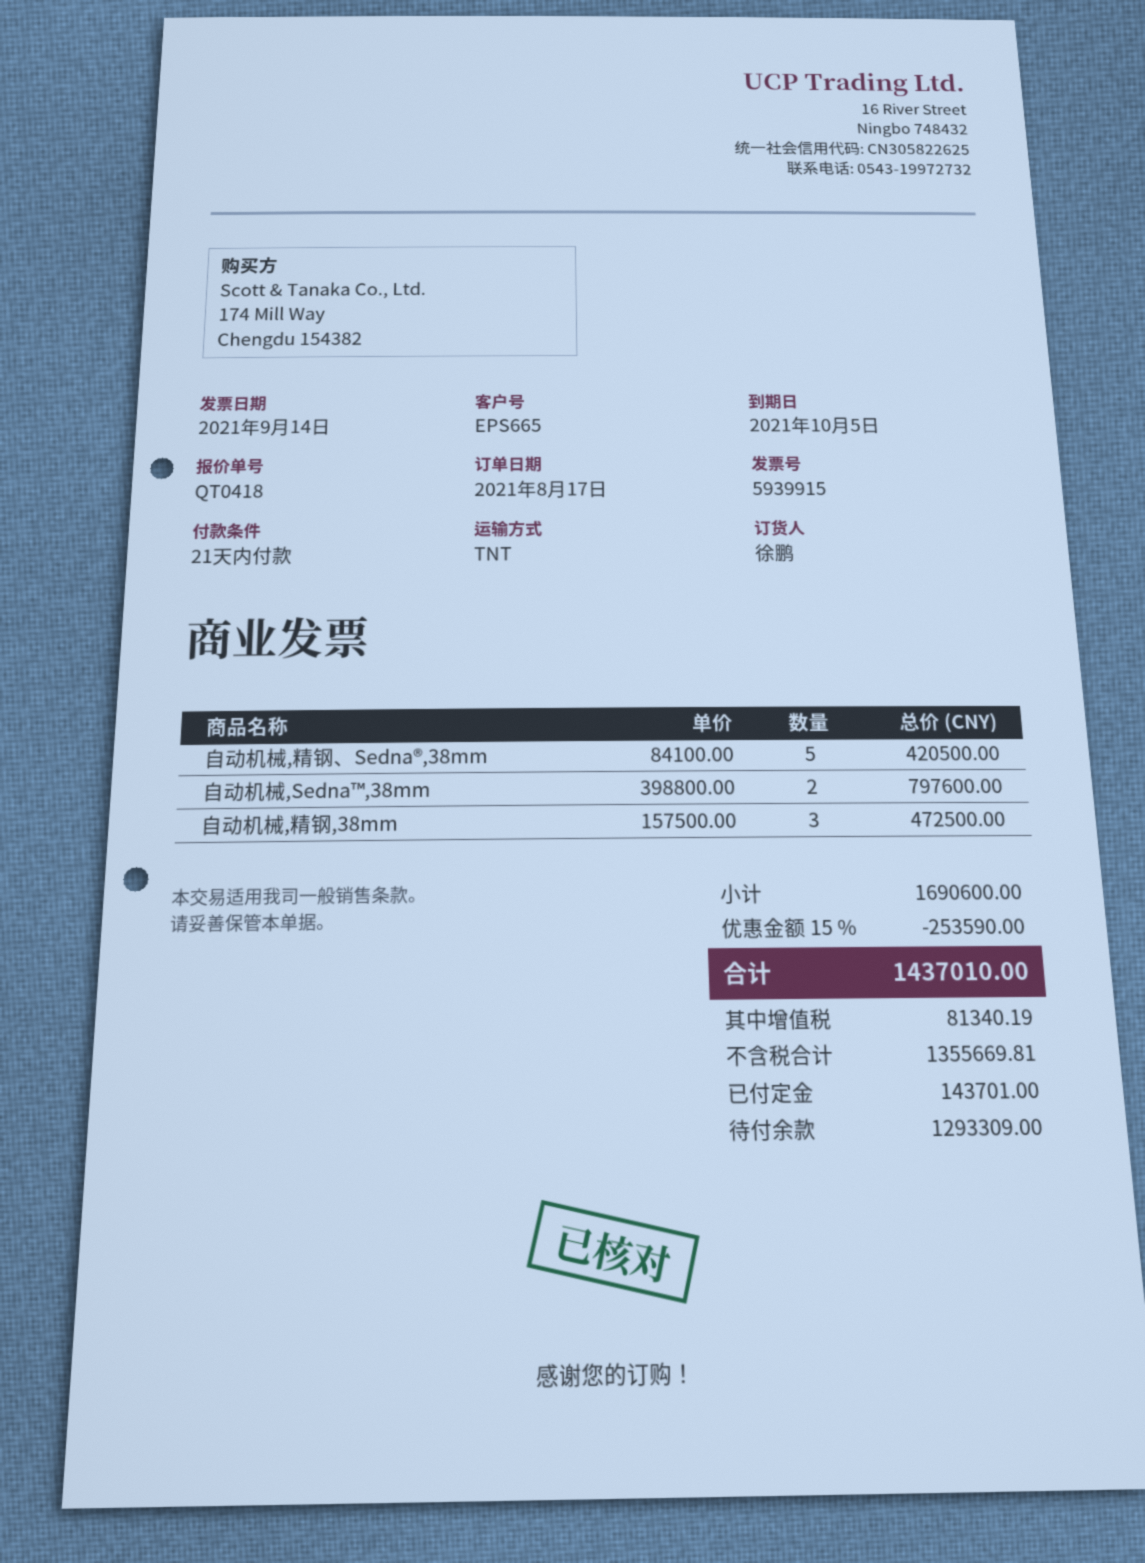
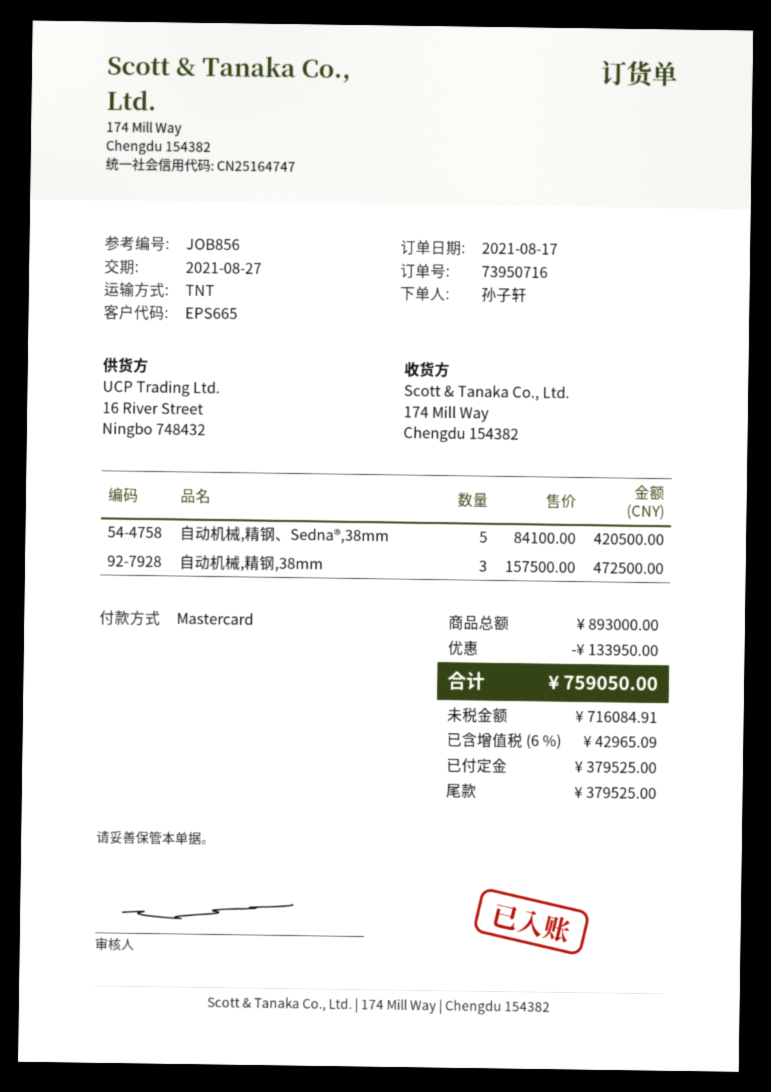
ordered by: 徐鹏 -> 孙子轩
自动机械,Sedna™,38mm: 2 x 398800.00 = 797600.00 -> none
subtotal: 1690600.00 -> 893000.00
discount: 253590.00 -> 133950.00
net: 1355669.81 -> 716084.91
tax: 81340.19 -> 42965.09
total: 1437010.00 -> 759050.00
deposit: 143701.00 -> 379525.00
balance: 1293309.00 -> 379525.00

